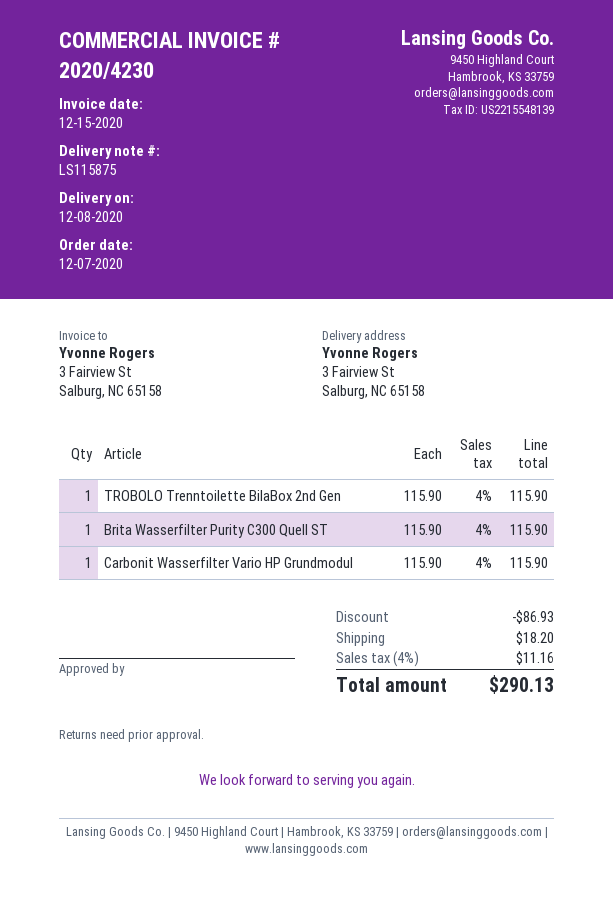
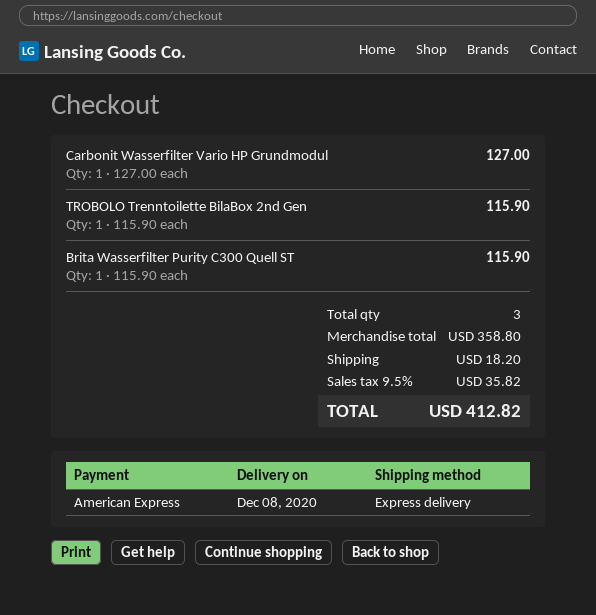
Carbonit Wasserfilter Vario HP Grundmodul: 1 x 115.90 = 115.90 -> 1 x 127.00 = 127.00
discount: 86.93 -> none
tax: 4% = 11.16 -> 9.5% = 35.82
total: 290.13 -> 412.82

